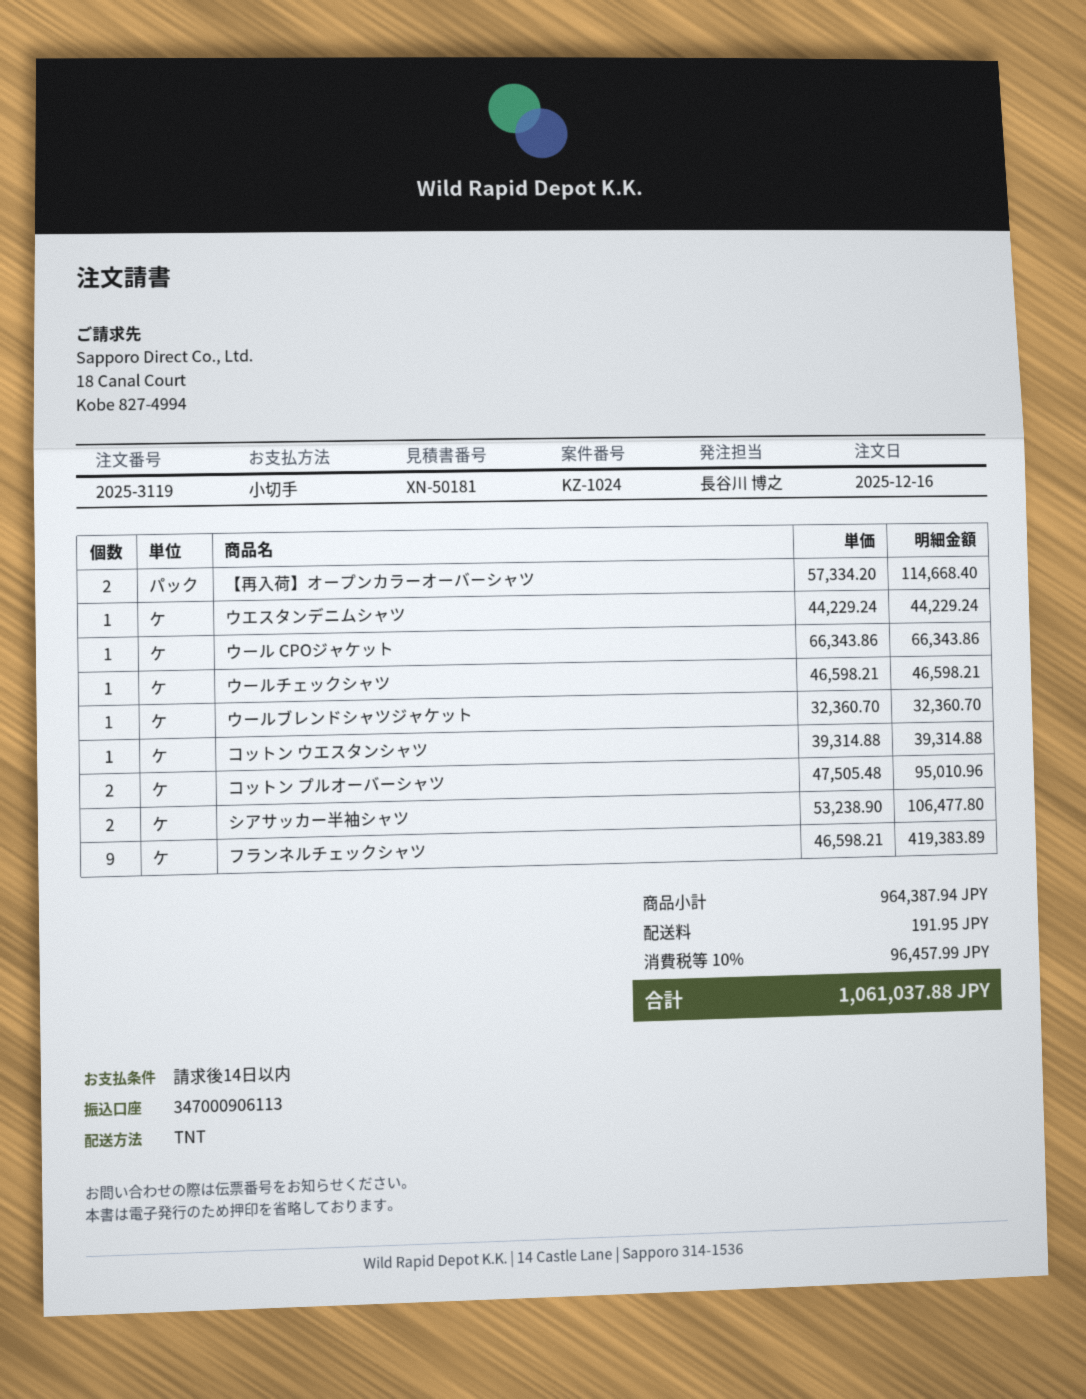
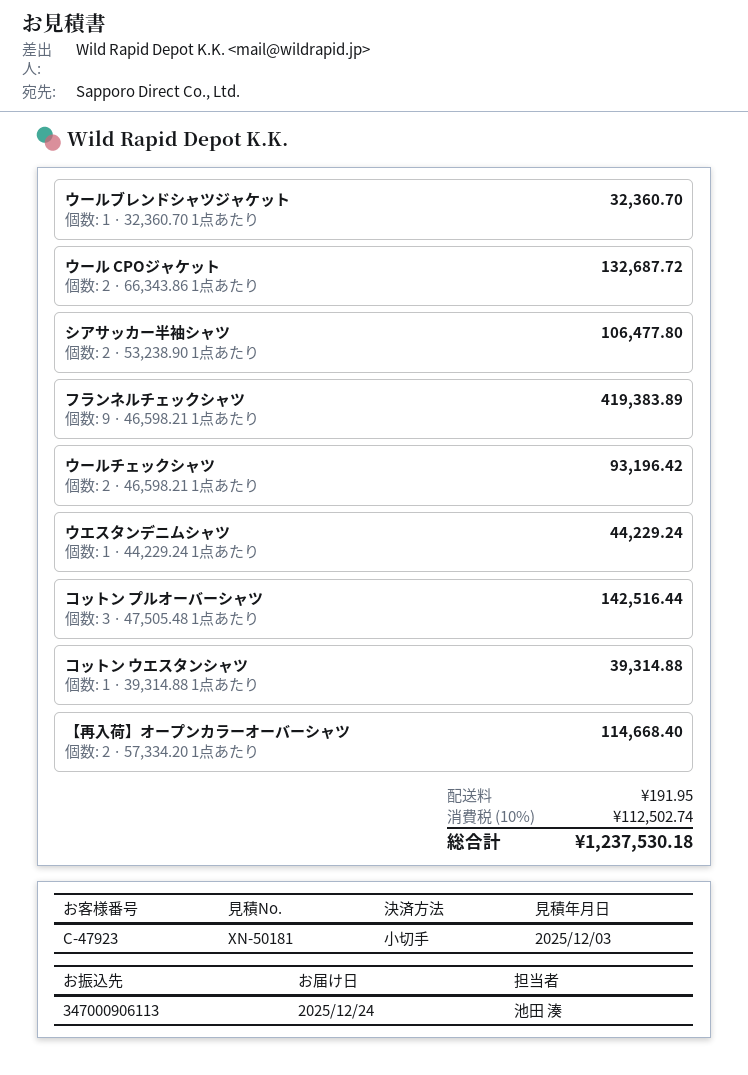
ウール CPOジャケット: 1 x 66343.86 = 66343.86 -> 2 x 66343.86 = 132687.72
ウールチェックシャツ: 1 x 46598.21 = 46598.21 -> 2 x 46598.21 = 93196.42
コットン プルオーバーシャツ: 2 x 47505.48 = 95010.96 -> 3 x 47505.48 = 142516.44
tax: 10% = 96457.99 -> 10% = 112502.74
total: 1061037.88 -> 1237530.18

